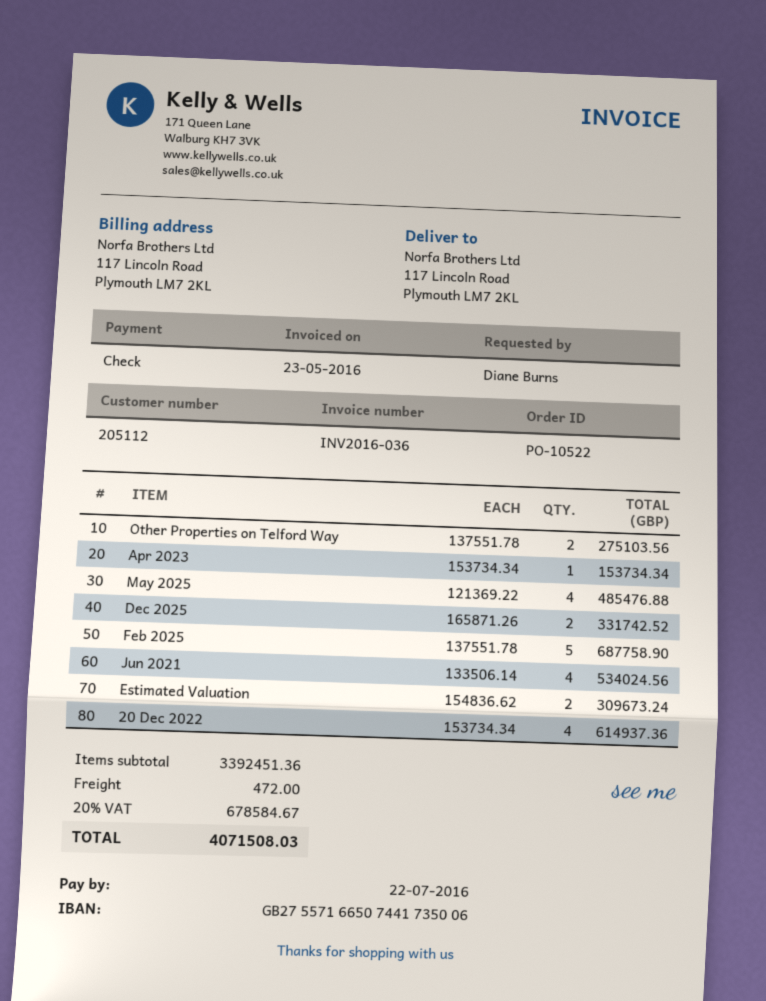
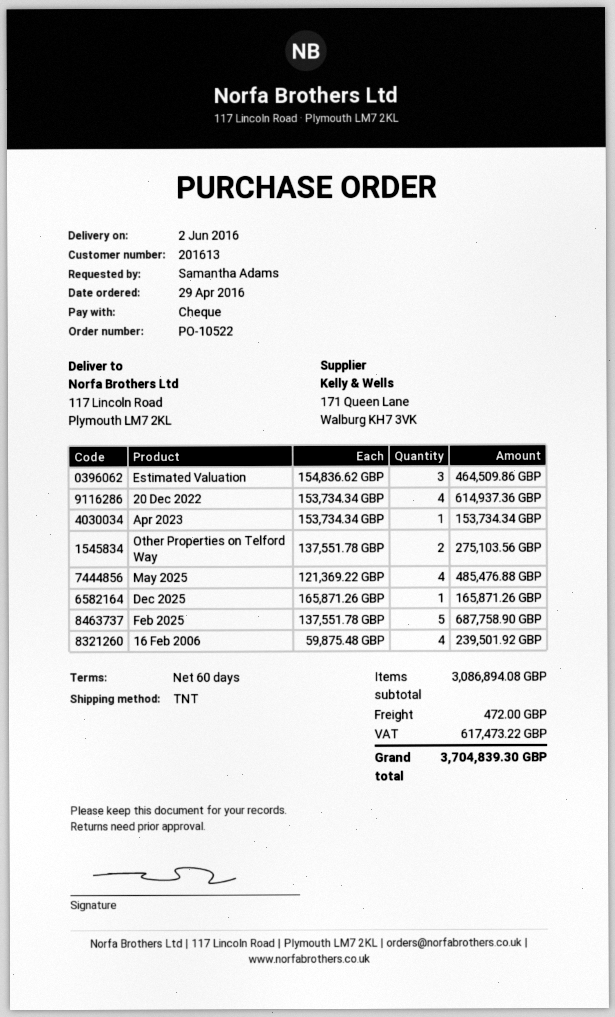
customer number: 205112 -> 201613
ordered by: Diane Burns -> Samantha Adams
Dec 2025: 2 x 165871.26 = 331742.52 -> 1 x 165871.26 = 165871.26
Jun 2021: 4 x 133506.14 = 534024.56 -> none
Estimated Valuation: 2 x 154836.62 = 309673.24 -> 3 x 154836.62 = 464509.86
16 Feb 2006: none -> 4 x 59875.48 = 239501.92
subtotal: 3392451.36 -> 3086894.08
tax: 678584.67 -> 617473.22
total: 4071508.03 -> 3704839.30

